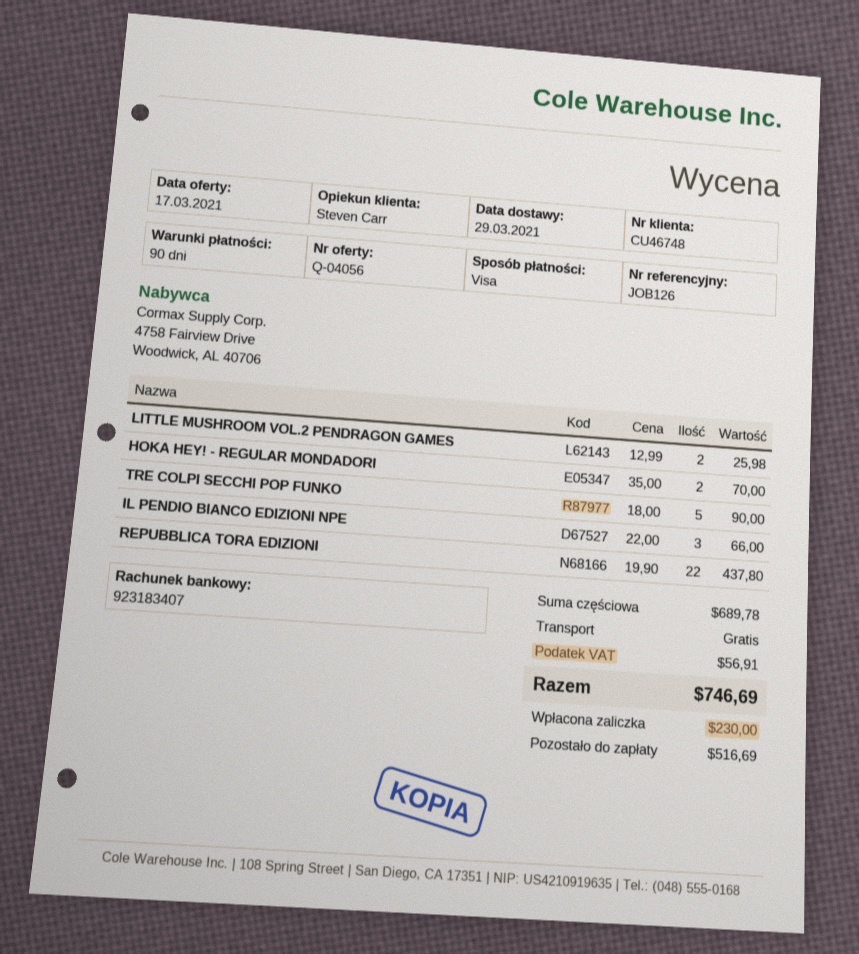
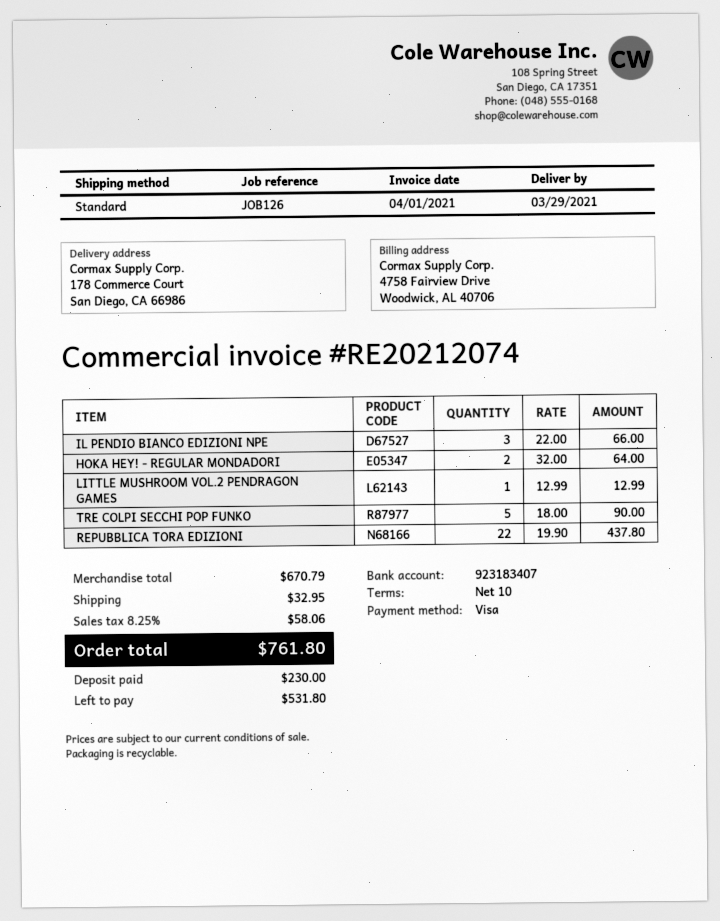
payment terms: 90 days -> 10 days
LITTLE MUSHROOM VOL.2 PENDRAGON GAMES: 2 x 12.99 = 25.98 -> 1 x 12.99 = 12.99
HOKA HEY! - REGULAR MONDADORI: 2 x 35.00 = 70.00 -> 2 x 32.00 = 64.00
subtotal: 689.78 -> 670.79
shipping: 0.00 -> 32.95
tax: 56.91 -> 58.06
total: 746.69 -> 761.80
balance: 516.69 -> 531.80

